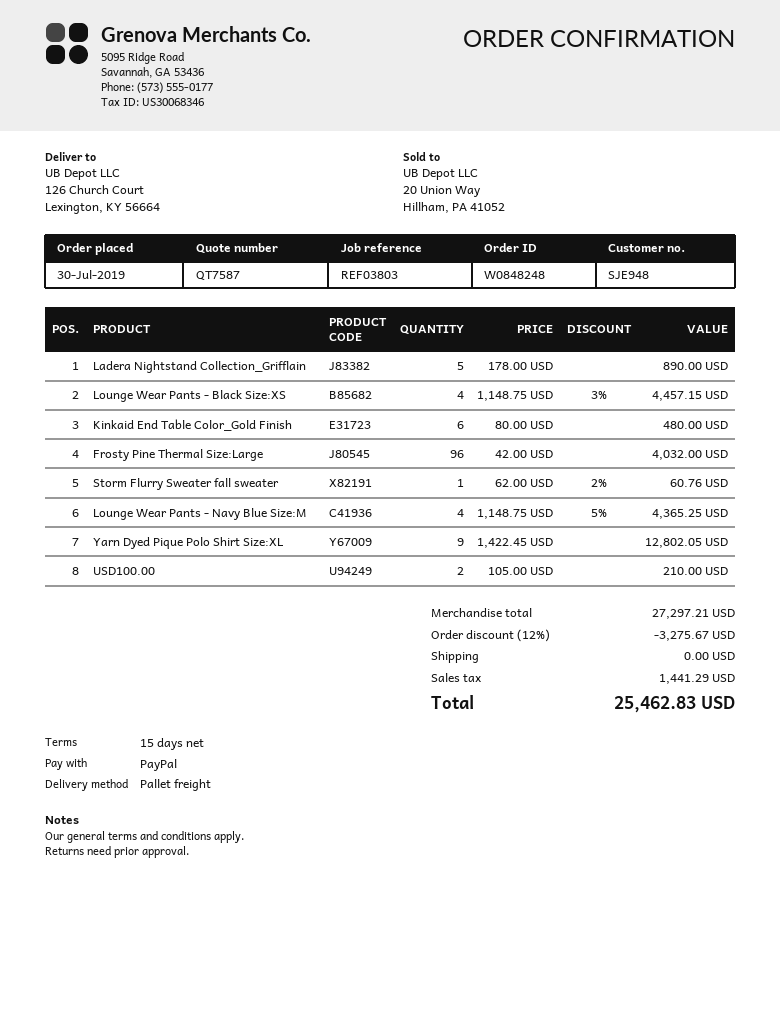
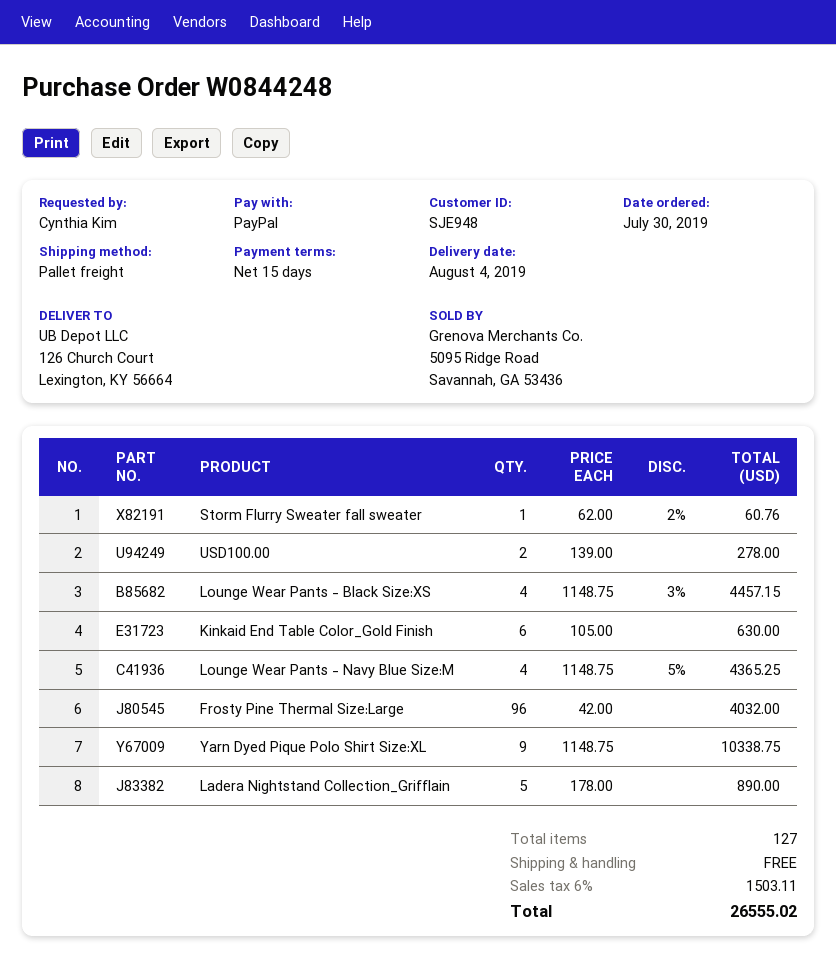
order number: W0848248 -> W0844248
Kinkaid End Table Color_Gold Finish: 6 x 80.00 = 480.00 -> 6 x 105.00 = 630.00
Yarn Dyed Pique Polo Shirt Size:XL: 9 x 1422.45 = 12802.05 -> 9 x 1148.75 = 10338.75
USD100.00: 2 x 105.00 = 210.00 -> 2 x 139.00 = 278.00
discount: 12% = 3275.67 -> none
tax: 1441.29 -> 1503.11
total: 25462.83 -> 26555.02

